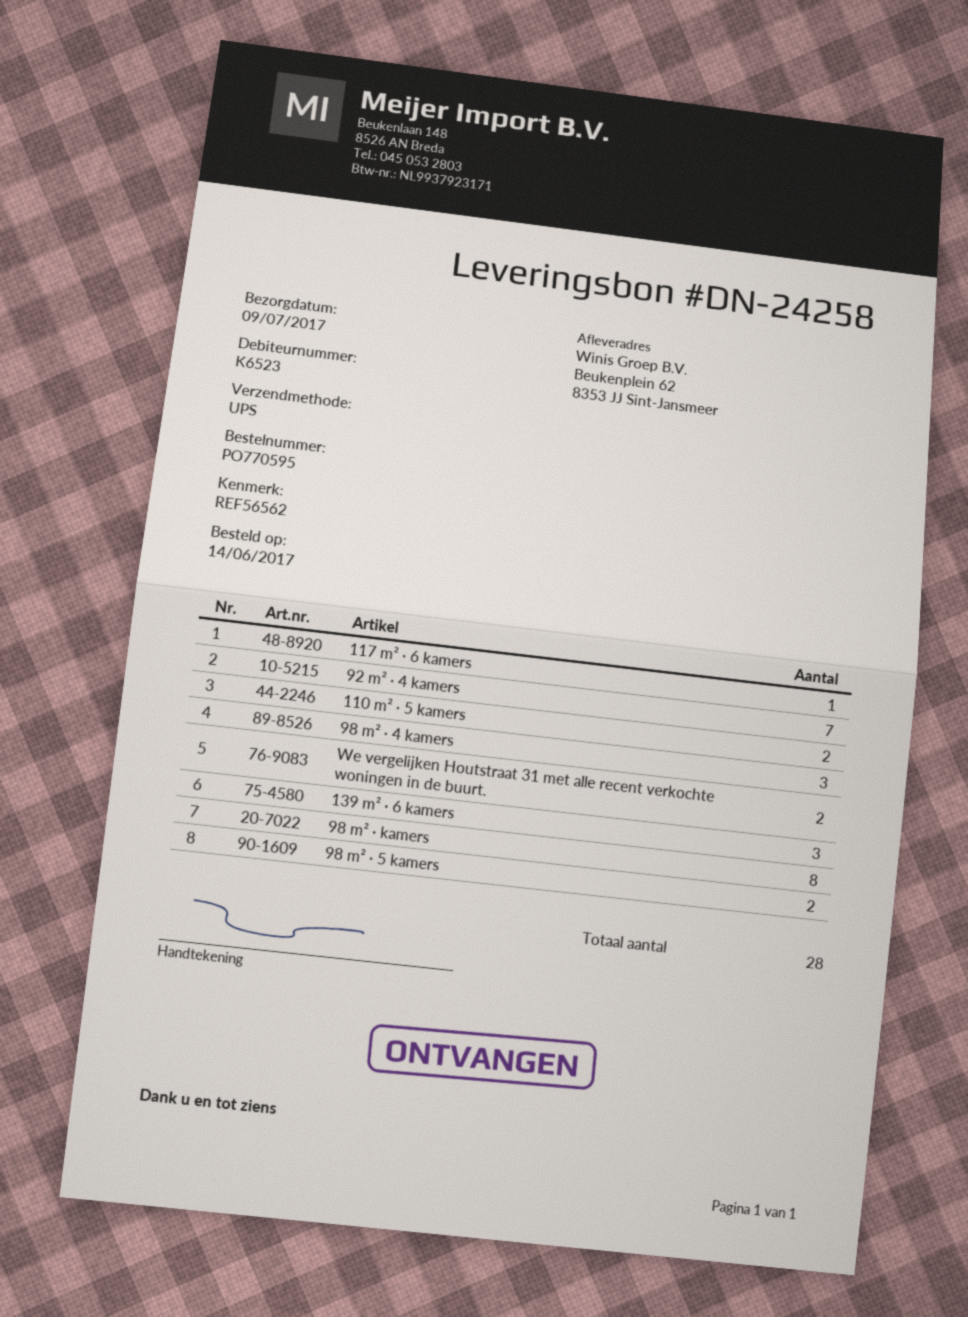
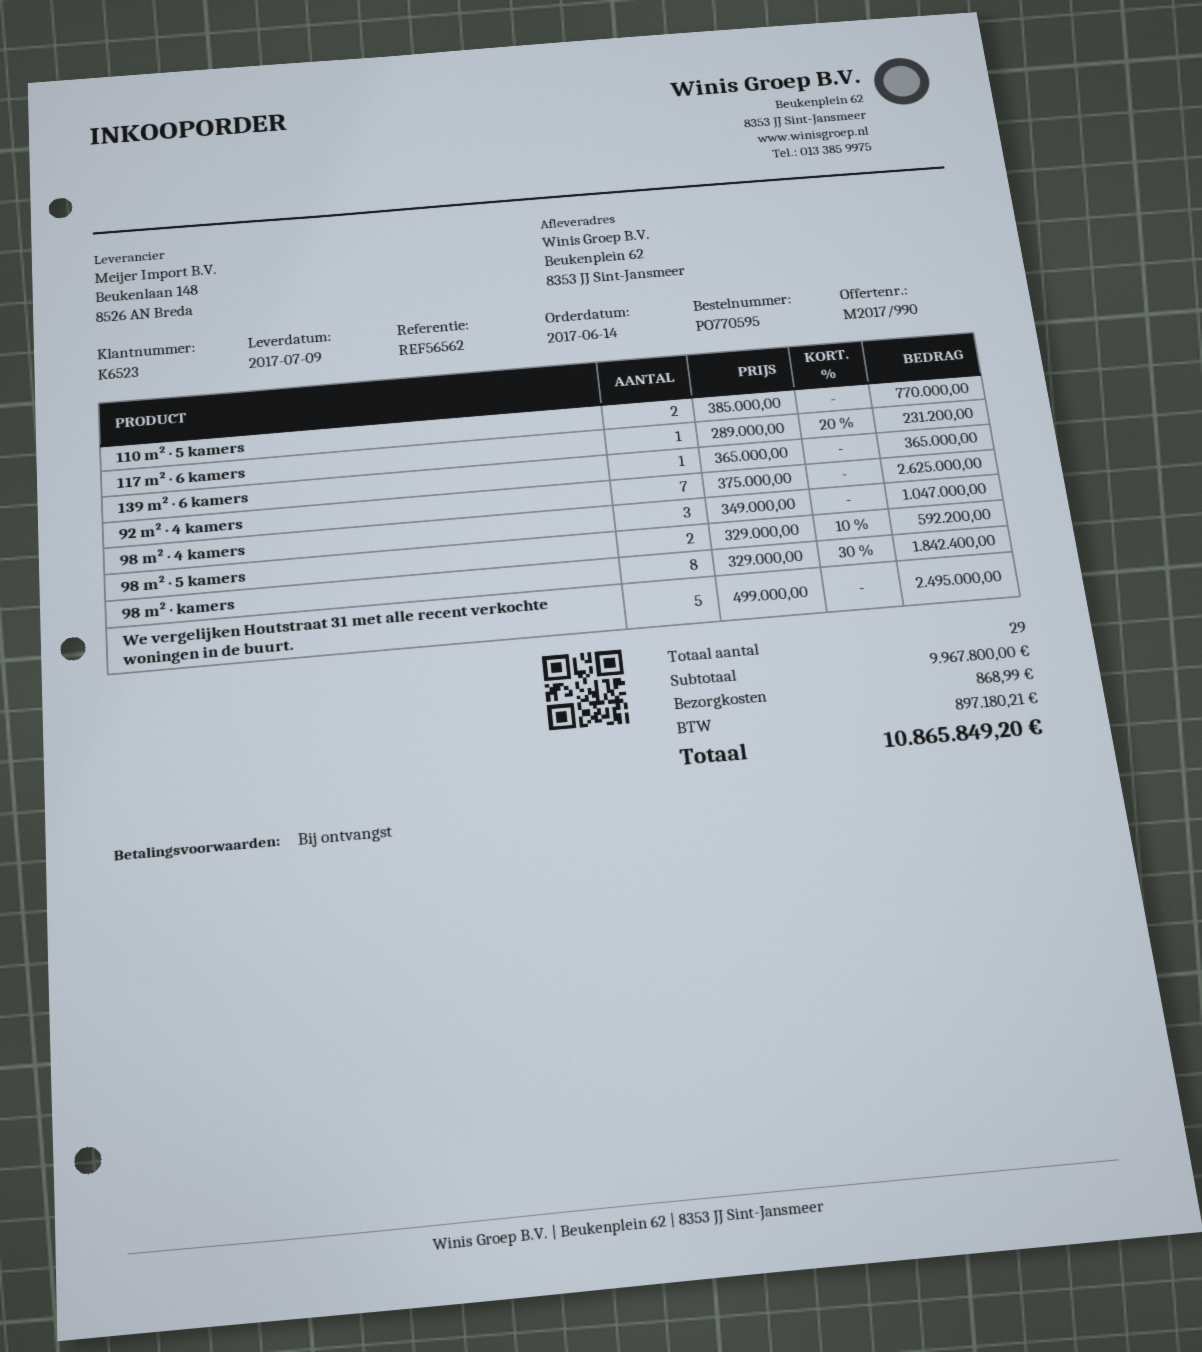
We vergelijken Houtstraat 31 met alle recent verkochte woningen in de buurt.: 2 -> 5
139 m² · 6 kamers: 3 -> 1
total quantity: 28 -> 29

